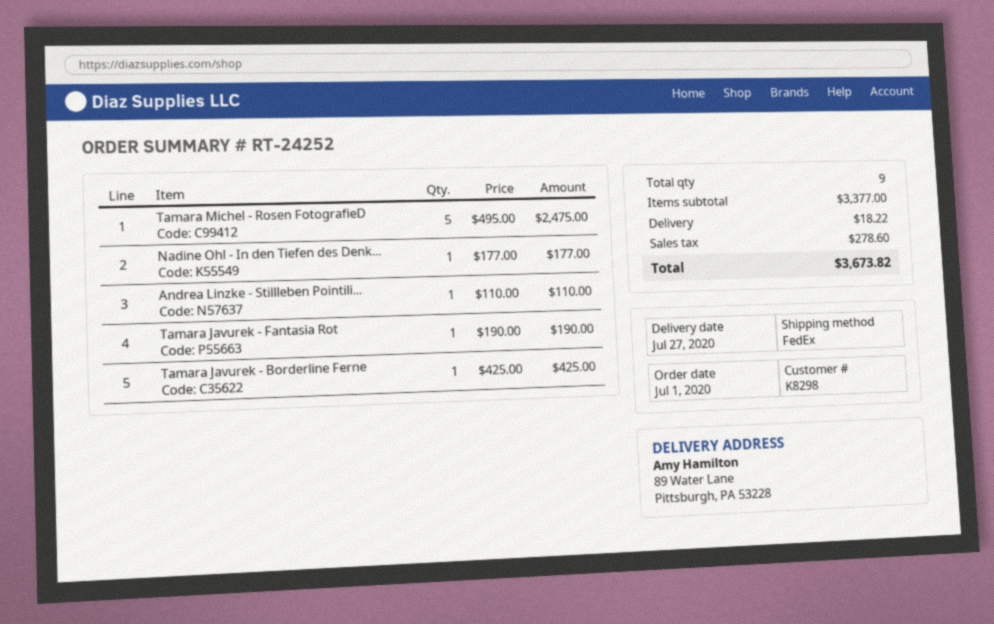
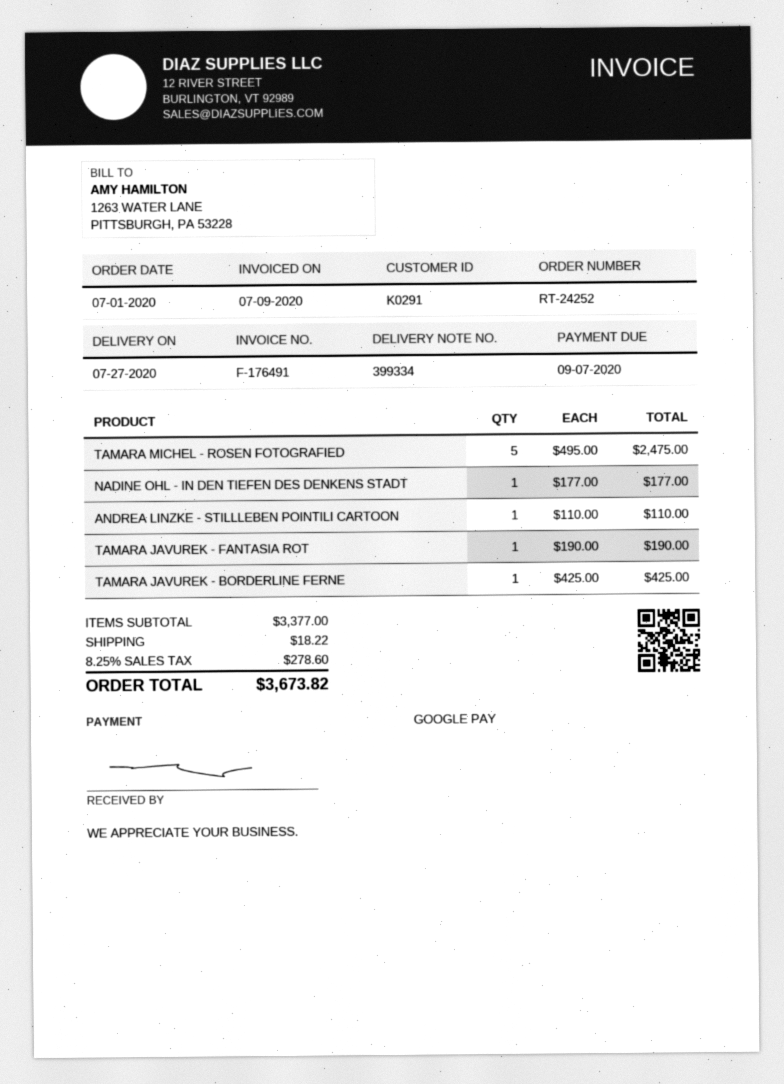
customer number: K8298 -> K0291

